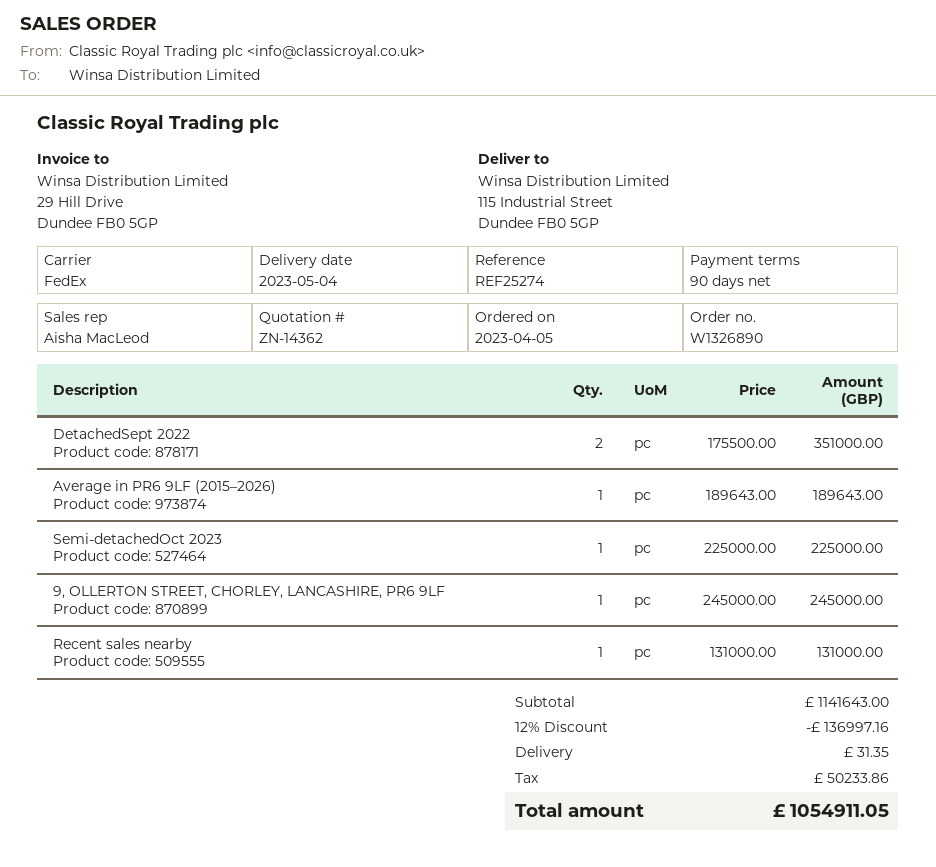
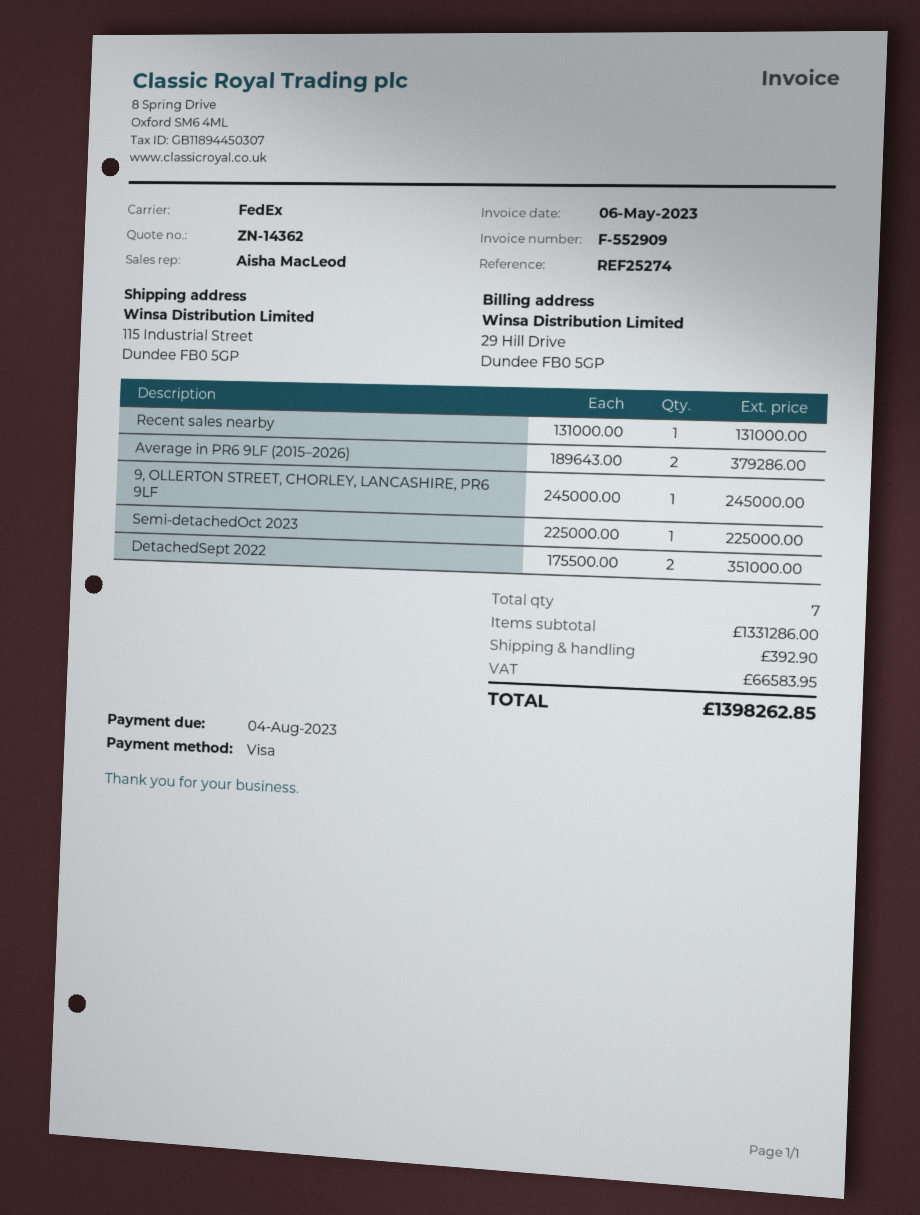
Average in PR6 9LF (2015–2026): 1 x 189643.00 = 189643.00 -> 2 x 189643.00 = 379286.00
subtotal: 1141643.00 -> 1331286.00
discount: 12% = 136997.16 -> none
shipping: 31.35 -> 392.90
tax: 50233.86 -> 66583.95
total: 1054911.05 -> 1398262.85

